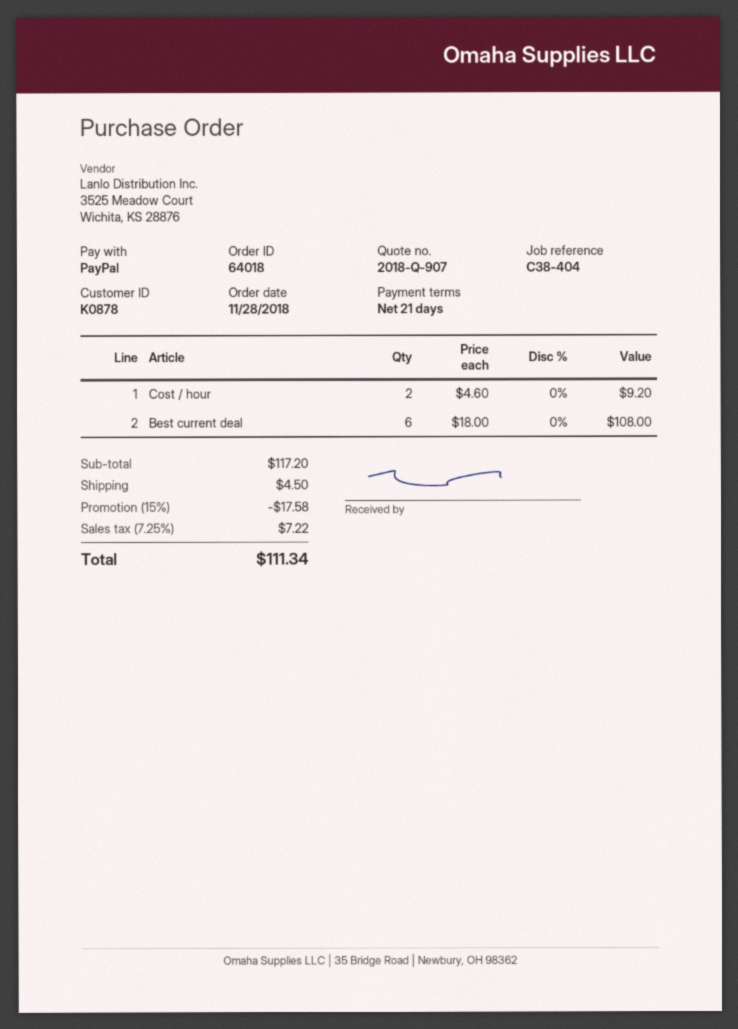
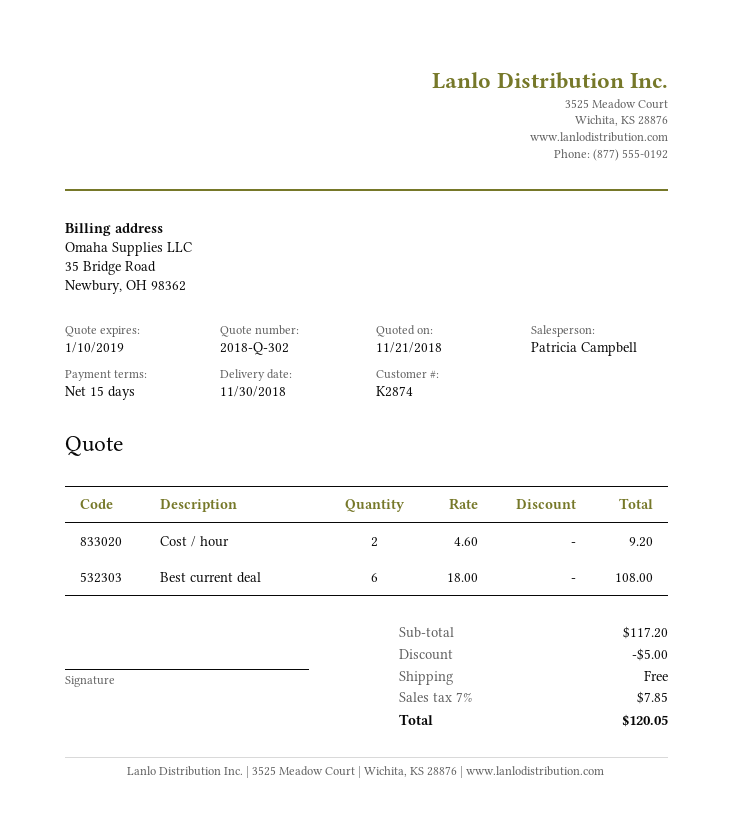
quote number: 2018-Q-907 -> 2018-Q-302
payment terms: 21 days -> 15 days
customer number: K0878 -> K2874
discount: 17.58 -> 5.00
shipping: 4.50 -> 0.00
tax: 7.25% = 7.22 -> 7% = 7.85
total: 111.34 -> 120.05

